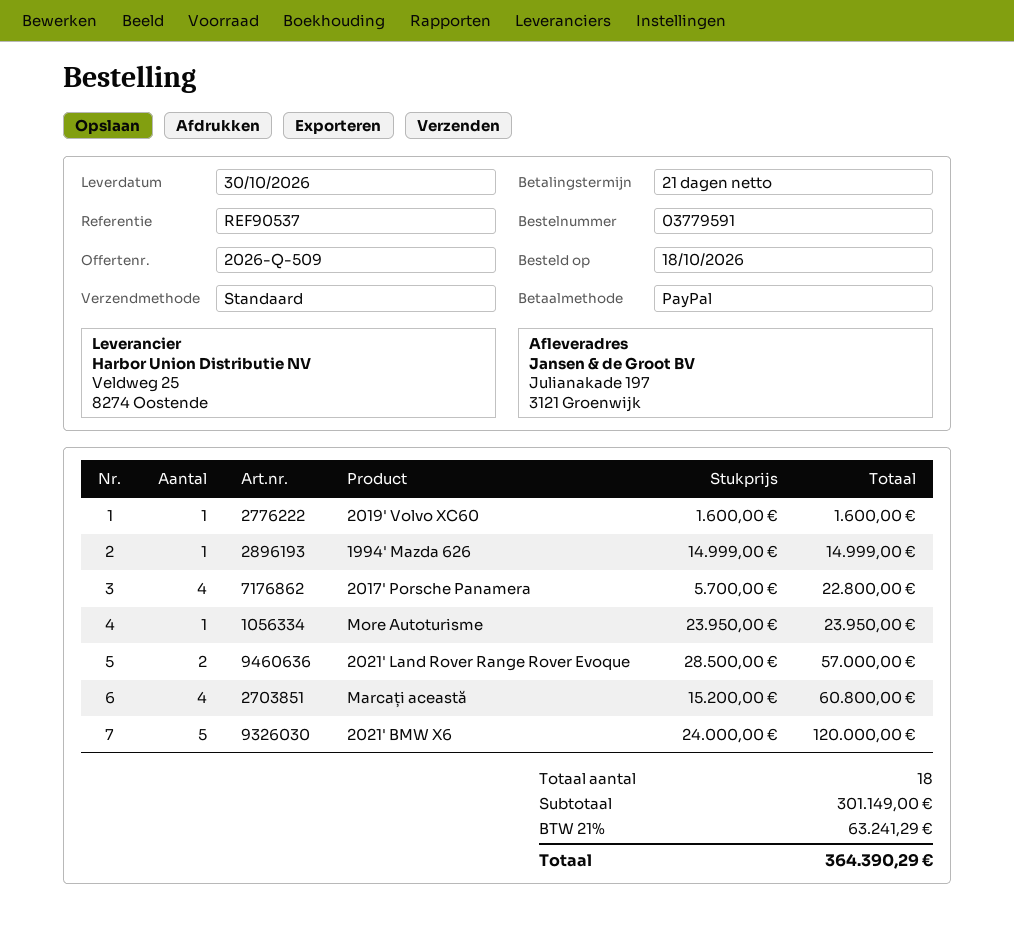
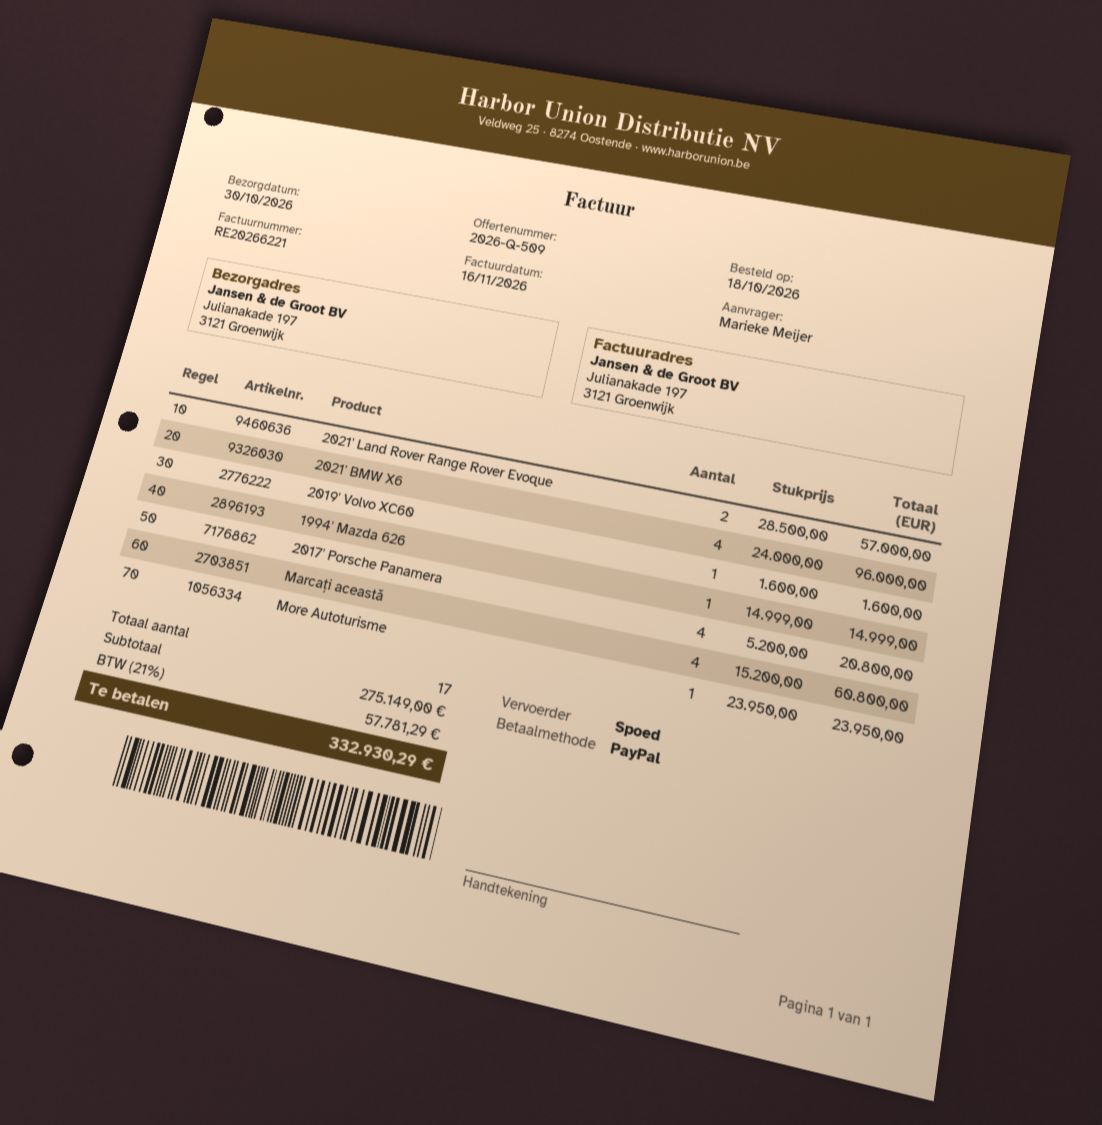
shipping method: standard -> express
2017' Porsche Panamera: 4 x 5700.00 = 22800.00 -> 4 x 5200.00 = 20800.00
2021' BMW X6: 5 x 24000.00 = 120000.00 -> 4 x 24000.00 = 96000.00
total quantity: 18 -> 17
subtotal: 301149.00 -> 275149.00
tax: 21% = 63241.29 -> 21% = 57781.29
total: 364390.29 -> 332930.29

